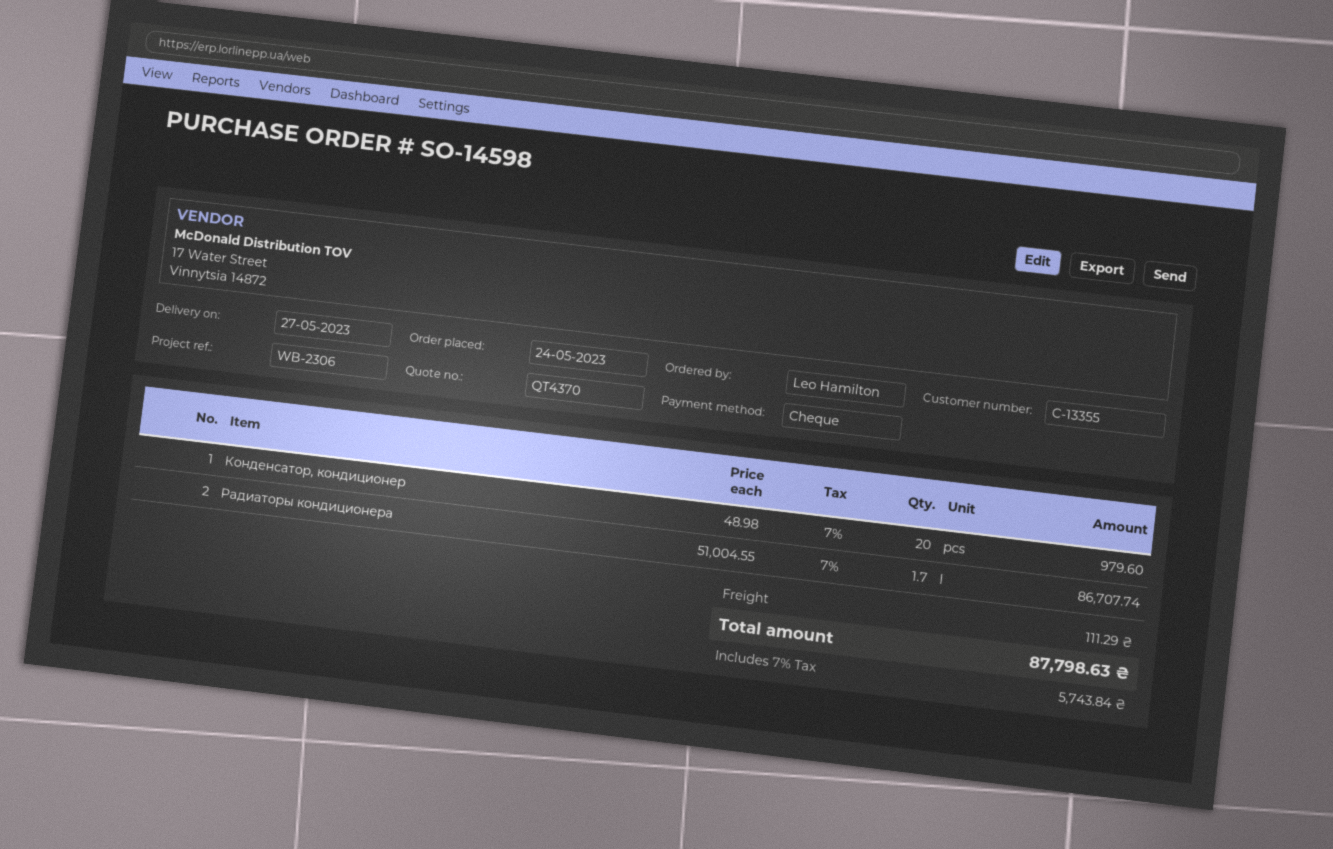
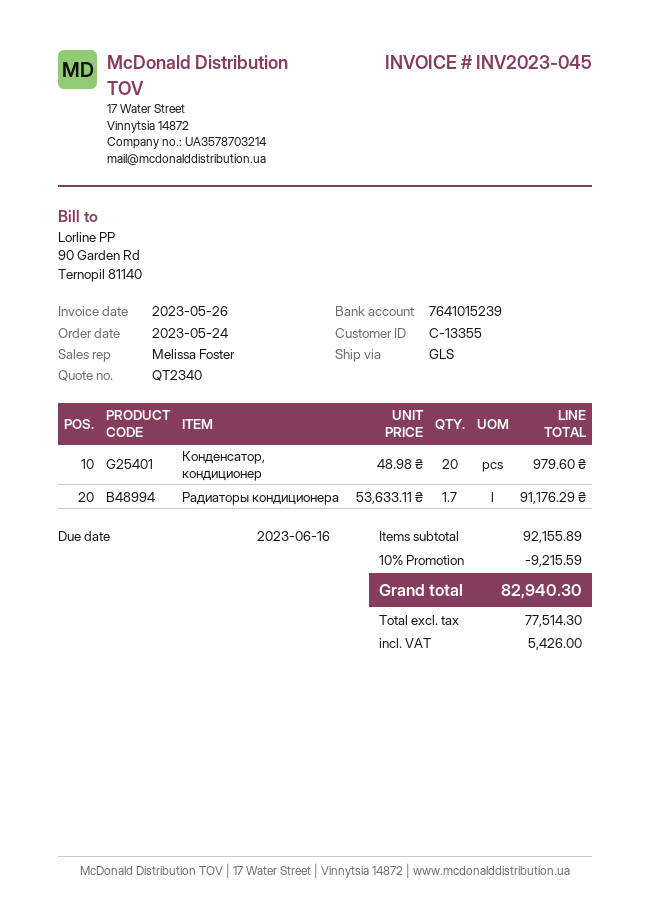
quote number: QT4370 -> QT2340
Радиаторы кондиционера: 1.7 x 51004.55 = 86707.74 -> 1.7 x 53633.11 = 91176.29
discount: none -> 10% = 9215.59
shipping: 111.29 -> none
tax: 5743.84 -> 5426.00
total: 87798.63 -> 82940.30

